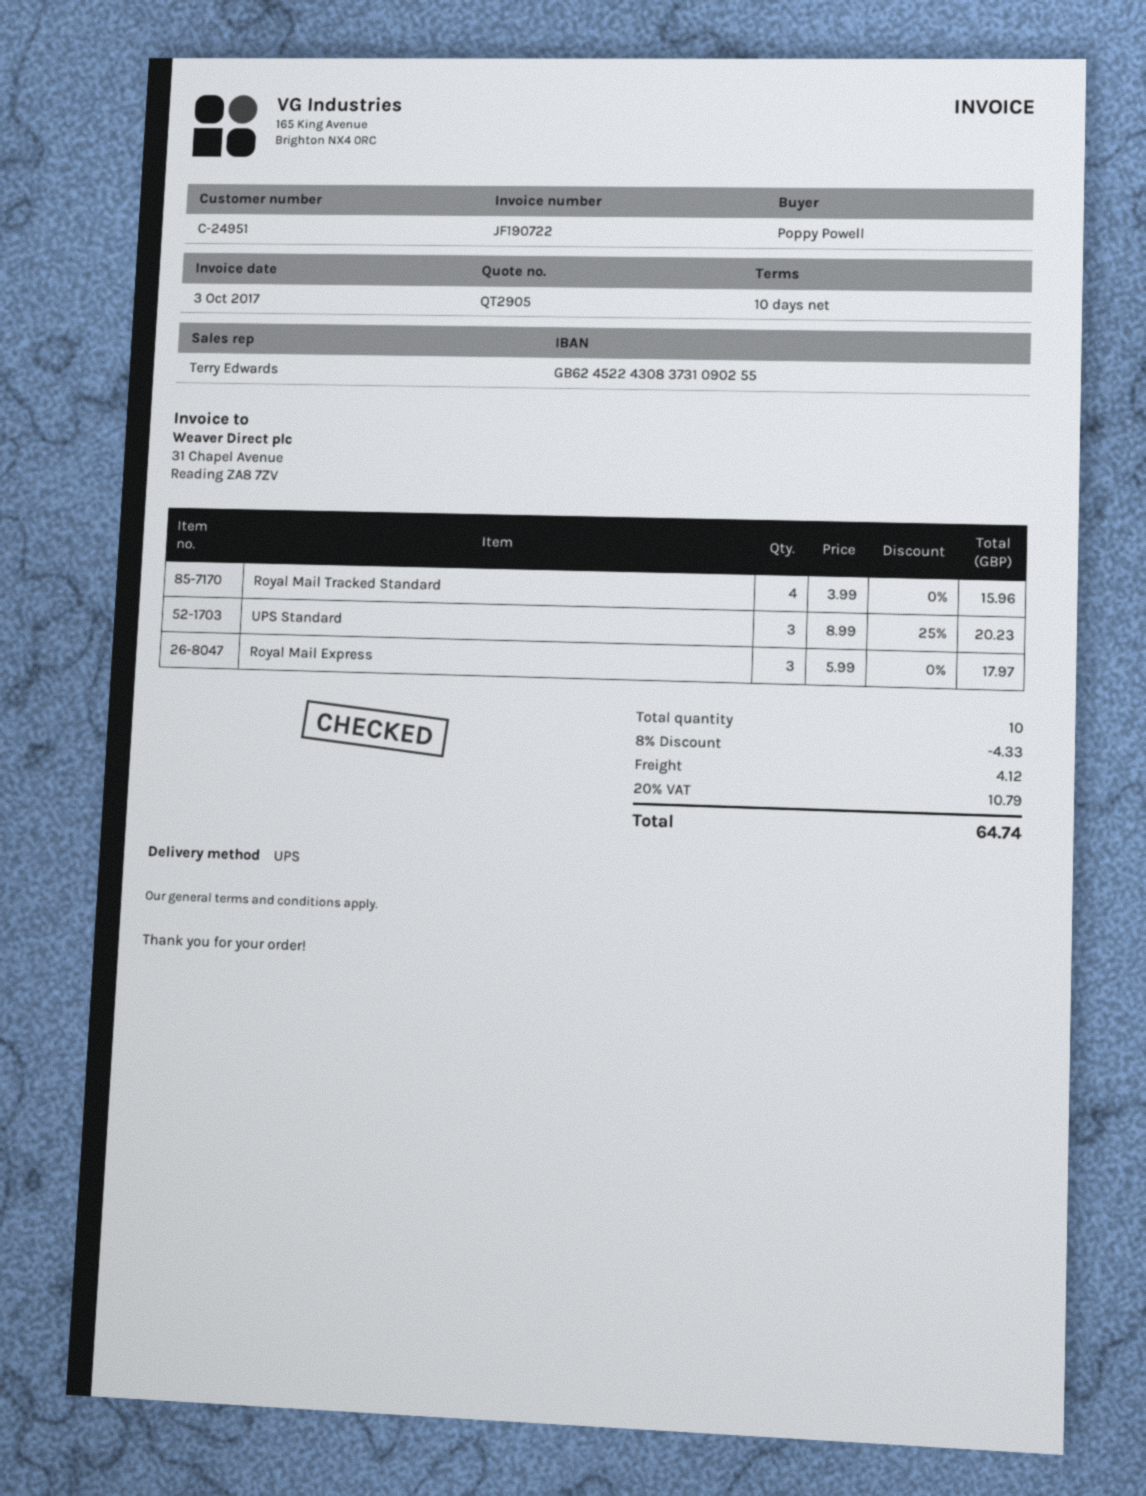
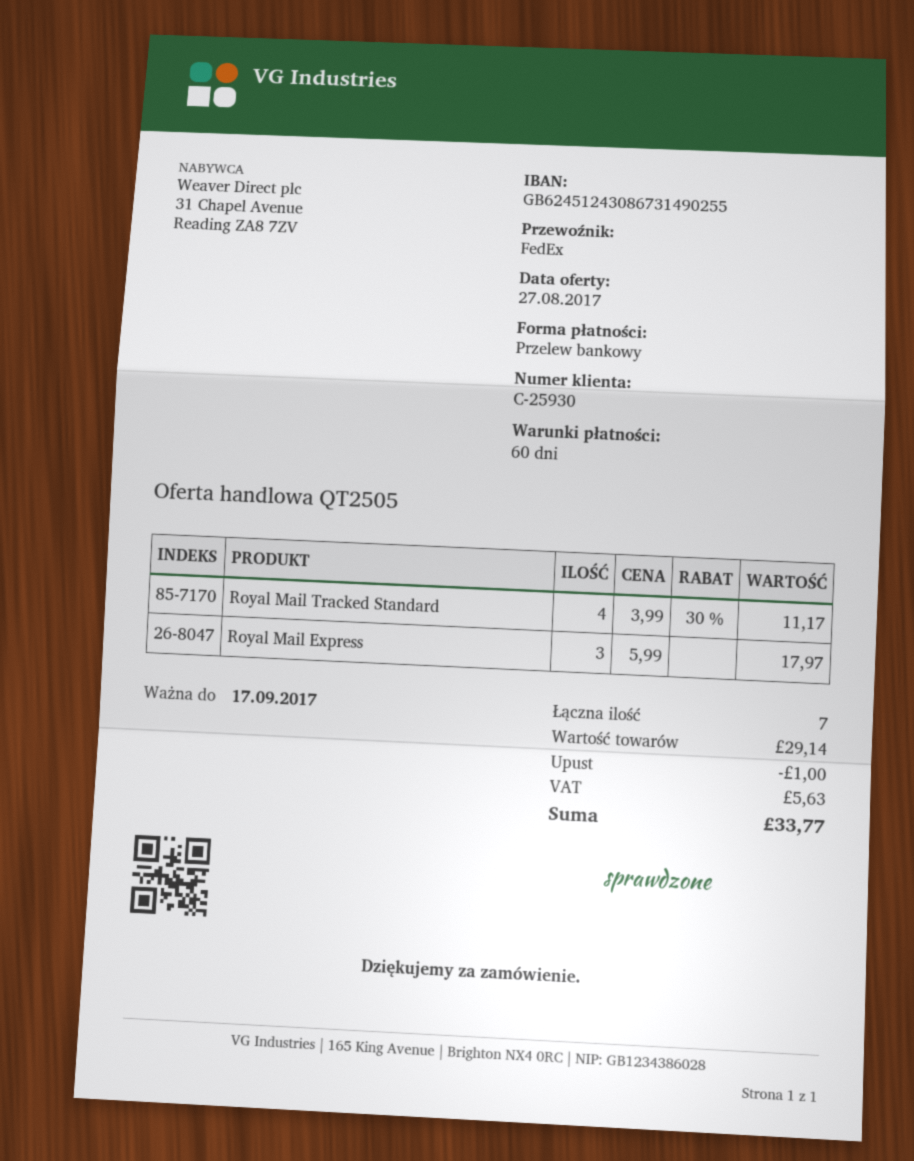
quote number: QT2905 -> QT2505
payment terms: 10 days -> 60 days
customer number: C-24951 -> C-25930
bank account: GB62452243083731090255 -> GB62451243086731490255
shipping method: UPS -> FedEx
Royal Mail Tracked Standard: 4 x 3.99 = 15.96 -> 4 x 3.99 - 30% = 11.17
UPS Standard: 3 x 8.99 - 25% = 20.23 -> none
total quantity: 10 -> 7
discount: 4.33 -> 1.00
shipping: 4.12 -> none
tax: 10.79 -> 5.63
total: 64.74 -> 33.77

